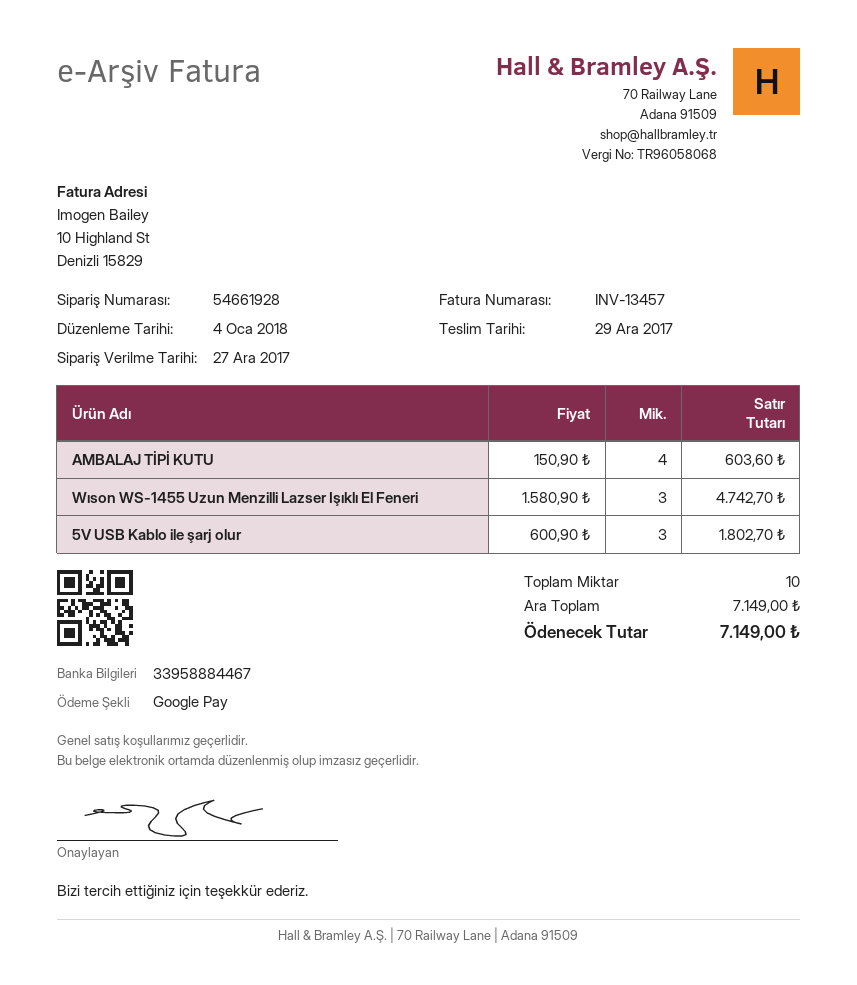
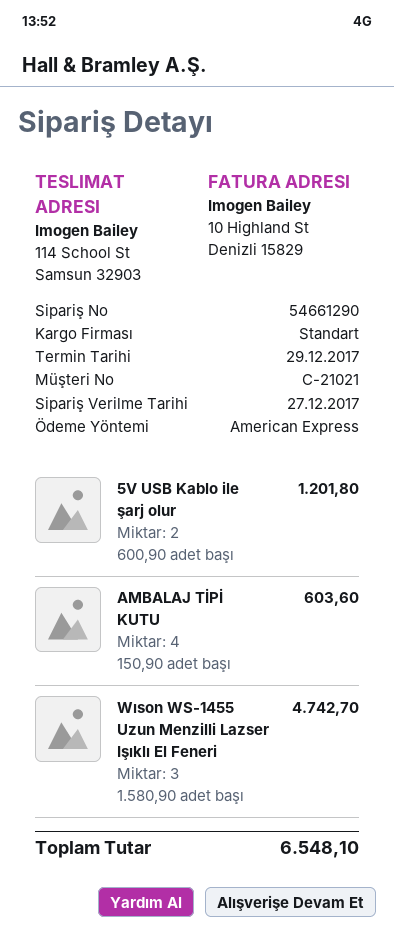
order number: 54661928 -> 54661290
payment method: Google Pay -> American Express
5V USB Kablo ile şarj olur: 3 x 600.90 = 1802.70 -> 2 x 600.90 = 1201.80
total: 7149.00 -> 6548.10

